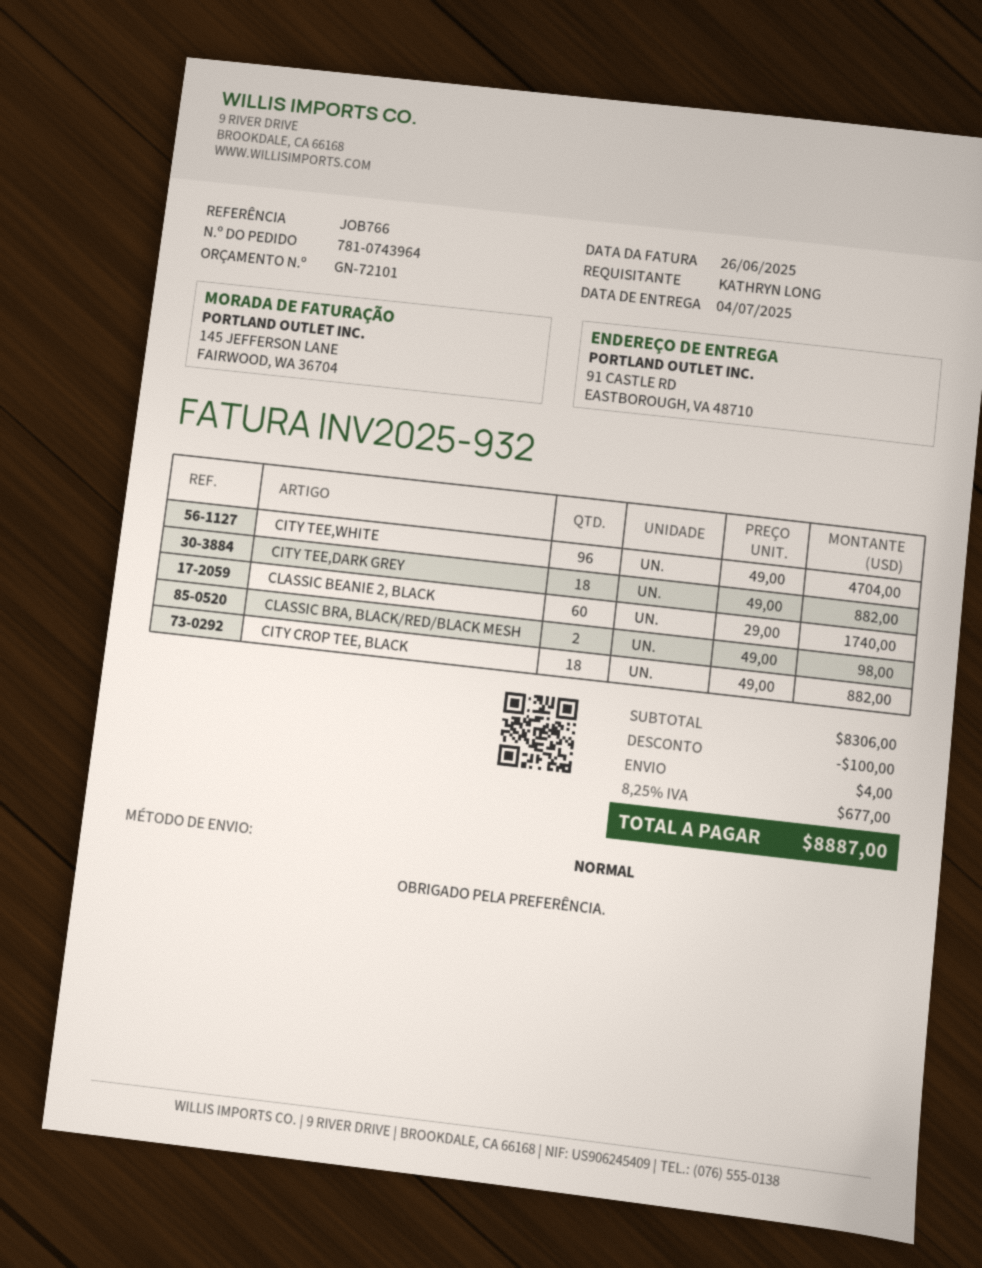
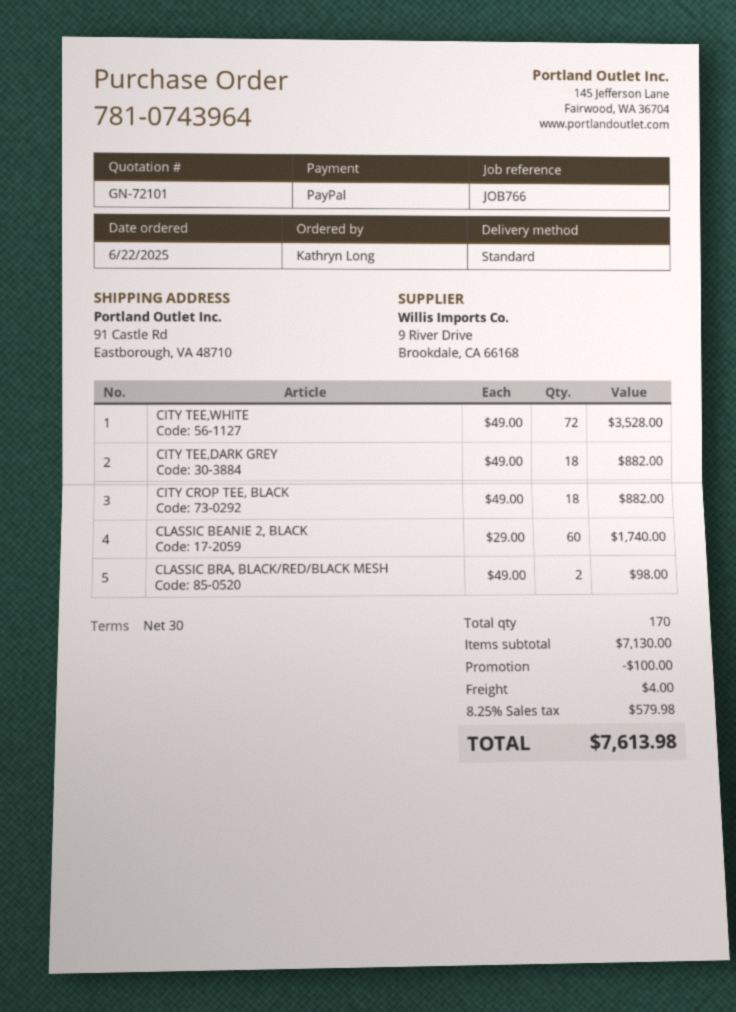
CITY TEE,WHITE: 96 x 49.00 = 4704.00 -> 72 x 49.00 = 3528.00
subtotal: 8306.00 -> 7130.00
tax: 8.25% = 677.00 -> 8.25% = 579.98
total: 8887.00 -> 7613.98

